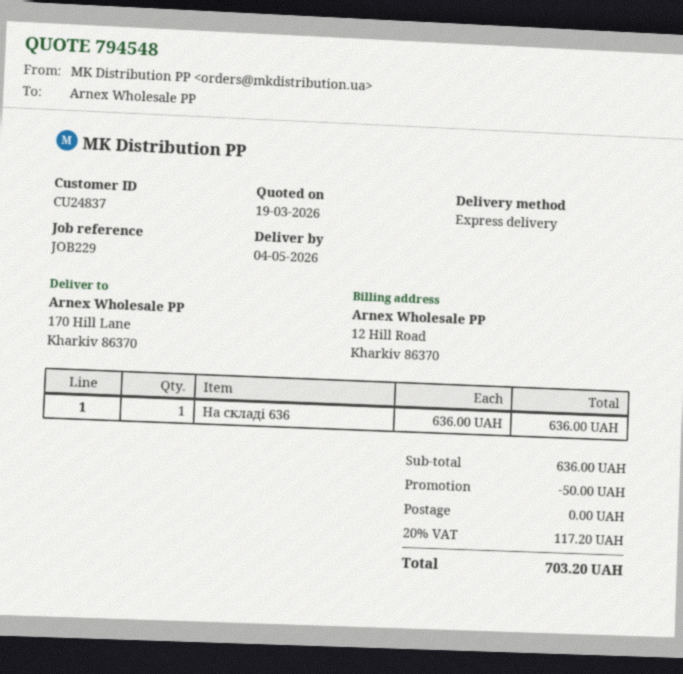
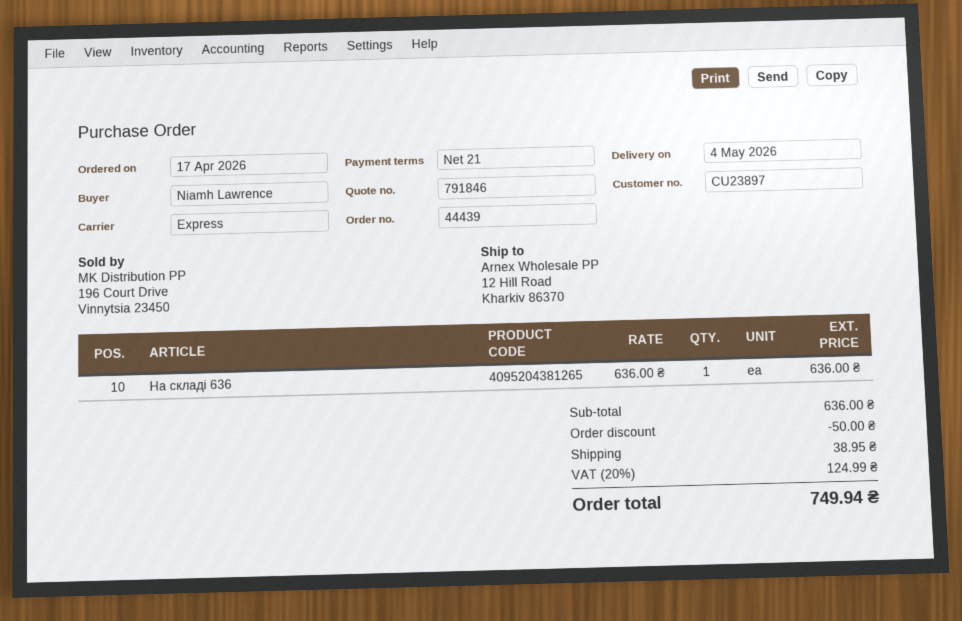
quote number: 794548 -> 791846
customer number: CU24837 -> CU23897
ship to: 170 Hill Lane, Kharkiv 86370 -> 12 Hill Road, Kharkiv 86370
shipping: 0.00 -> 38.95
tax: 20% = 117.20 -> 20% = 124.99
total: 703.20 -> 749.94

